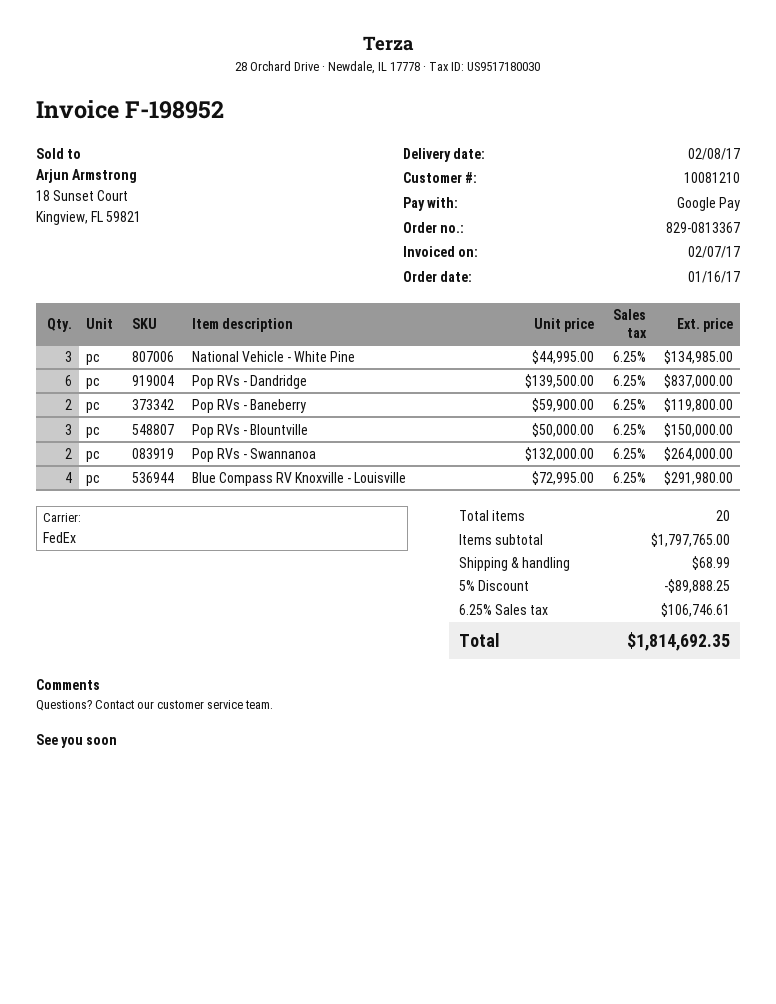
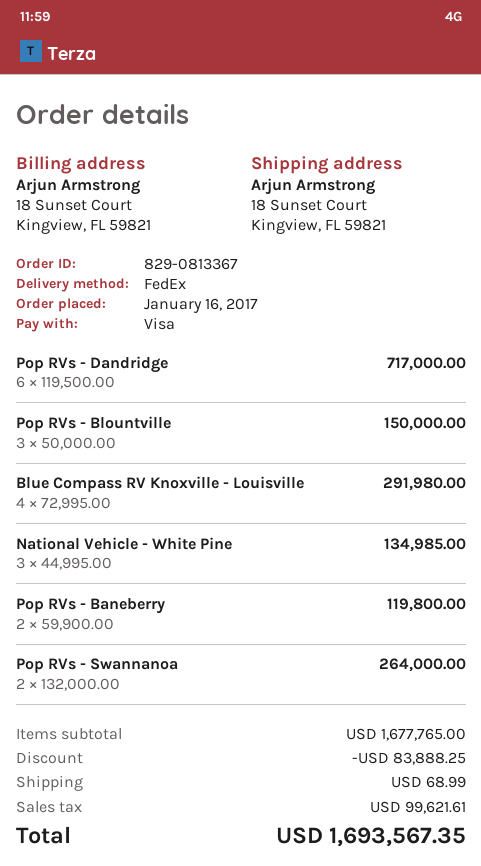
payment method: Google Pay -> Visa
Pop RVs - Dandridge: 6 x 139500.00 = 837000.00 -> 6 x 119500.00 = 717000.00
subtotal: 1797765.00 -> 1677765.00
discount: 89888.25 -> 83888.25
tax: 106746.61 -> 99621.61
total: 1814692.35 -> 1693567.35

